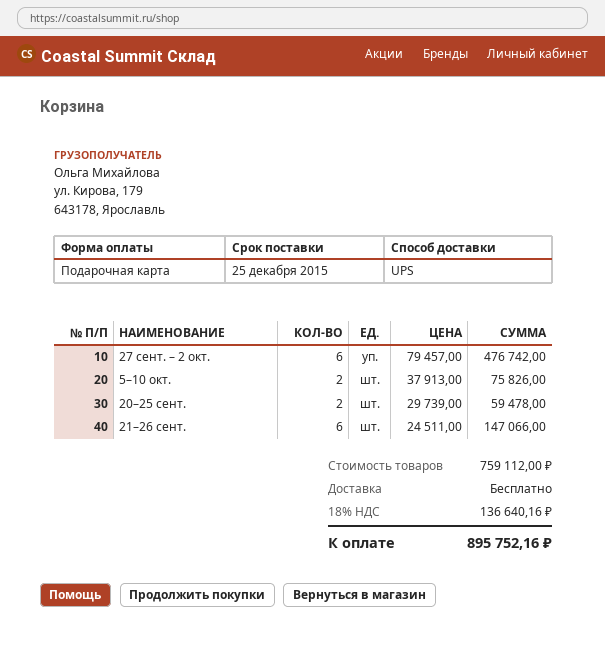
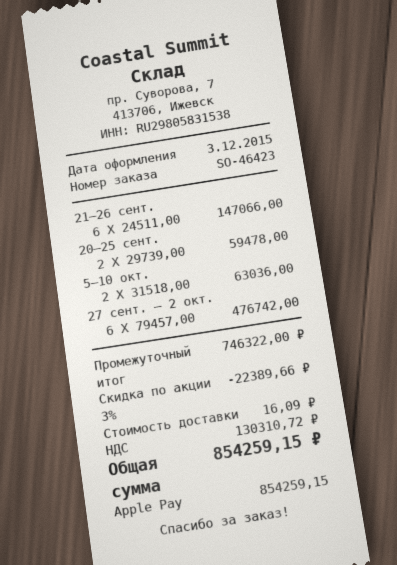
payment method: gift card -> Apple Pay
5–10 окт.: 2 x 37913.00 = 75826.00 -> 2 x 31518.00 = 63036.00
subtotal: 759112.00 -> 746322.00
discount: none -> 3% = 22389.66
shipping: 0.00 -> 16.09
tax: 136640.16 -> 130310.72
total: 895752.16 -> 854259.15

